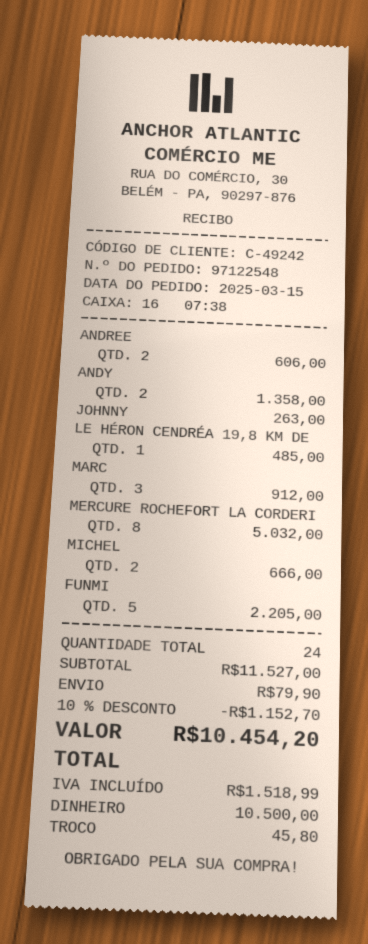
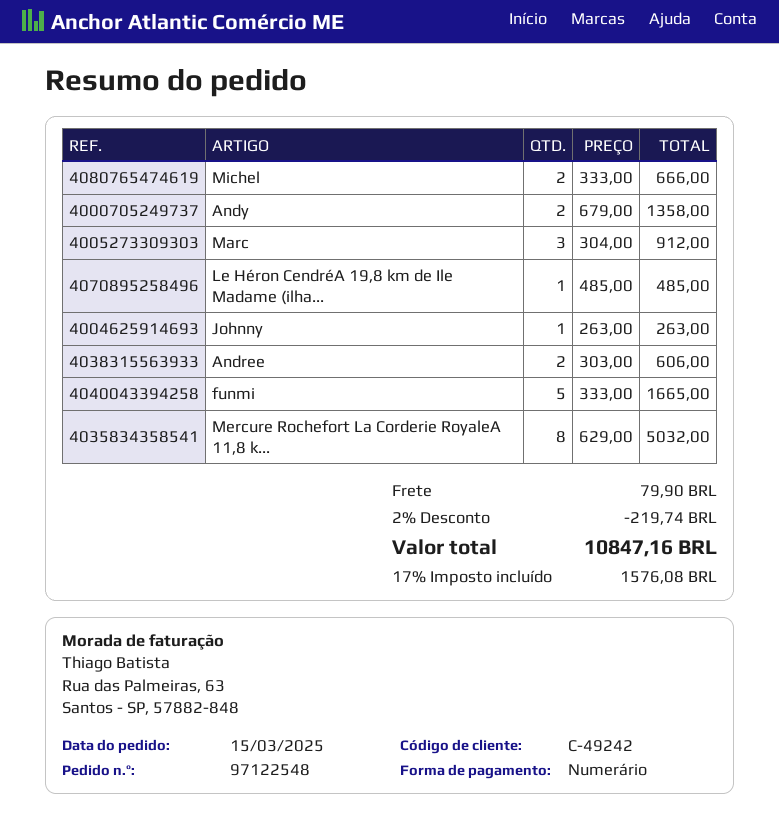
FUNMI: 5 for 2205.00 -> 5 for 1665.00
discount: 10% = 1152.70 -> 2% = 219.74
tax: 1518.99 -> 1576.08
total: 10454.20 -> 10847.16

